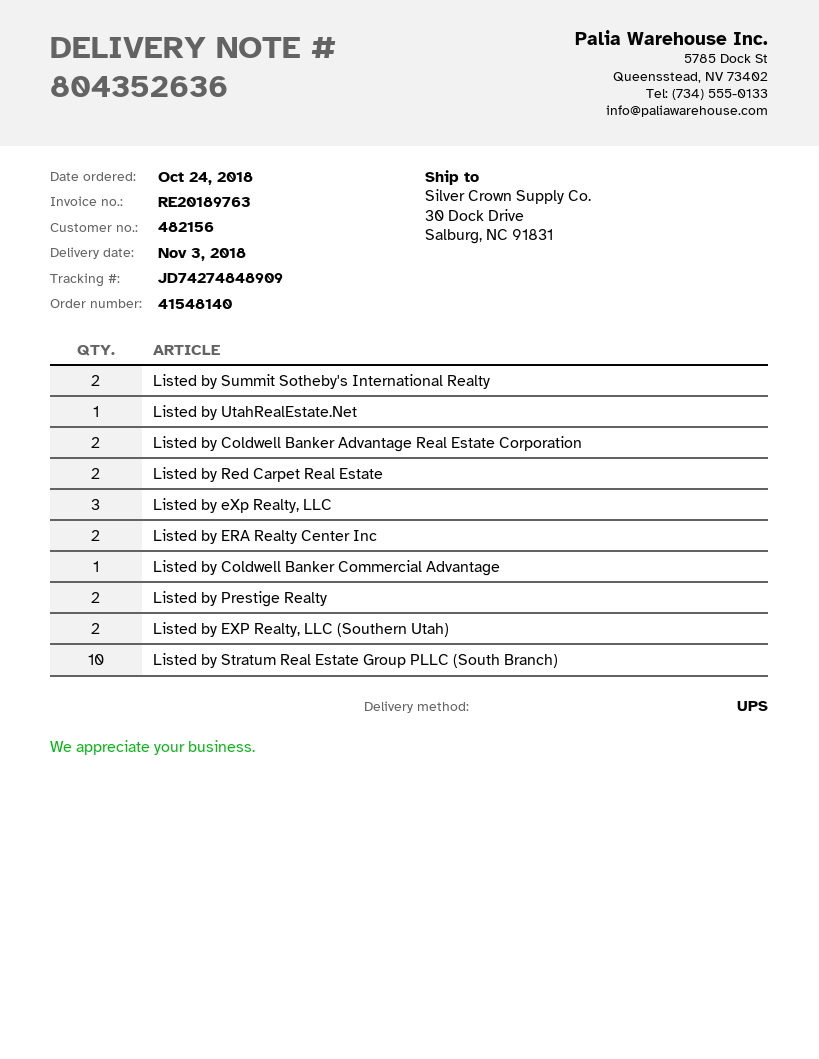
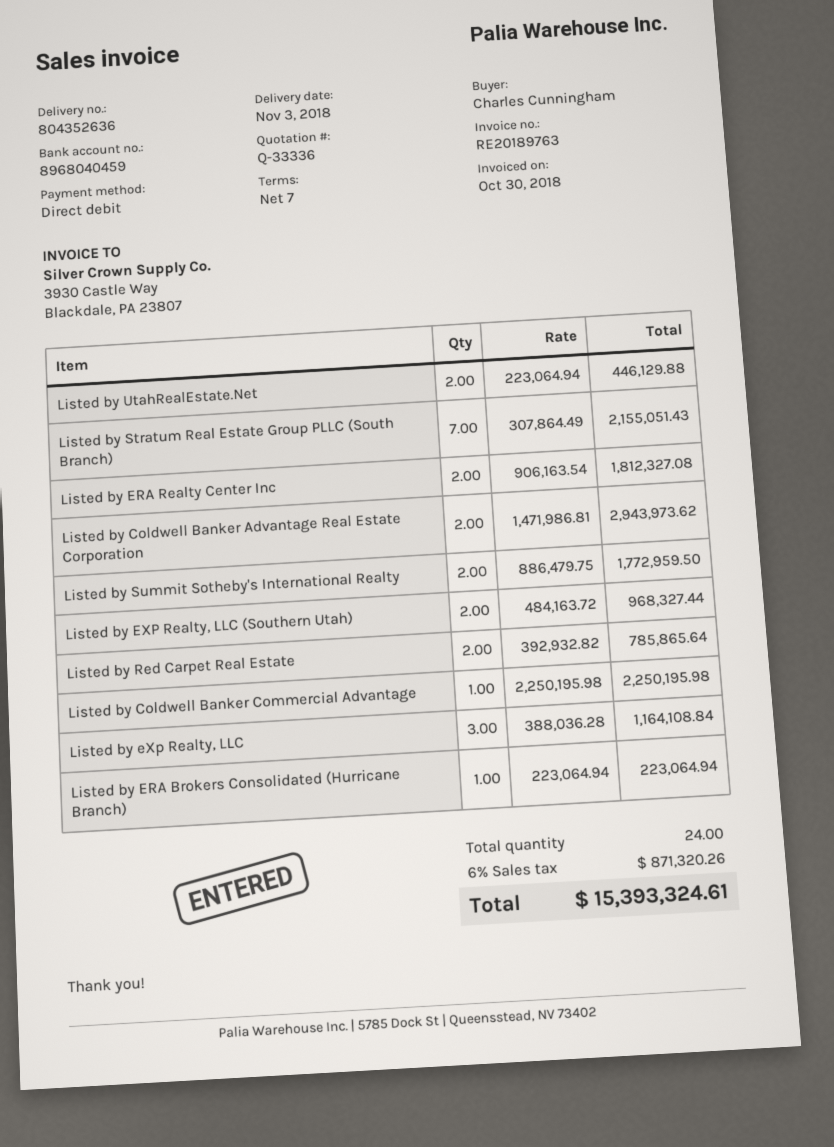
Listed by UtahRealEstate.Net: 1 -> 2
Listed by Prestige Realty: 2 -> none
Listed by Stratum Real Estate Group PLLC (South Branch): 10 -> 7
Listed by ERA Brokers Consolidated (Hurricane Branch): none -> 1

